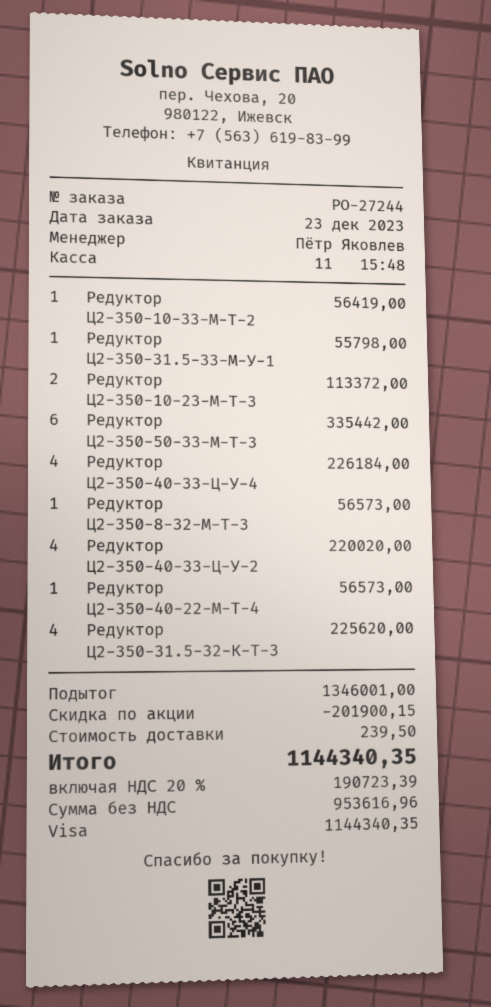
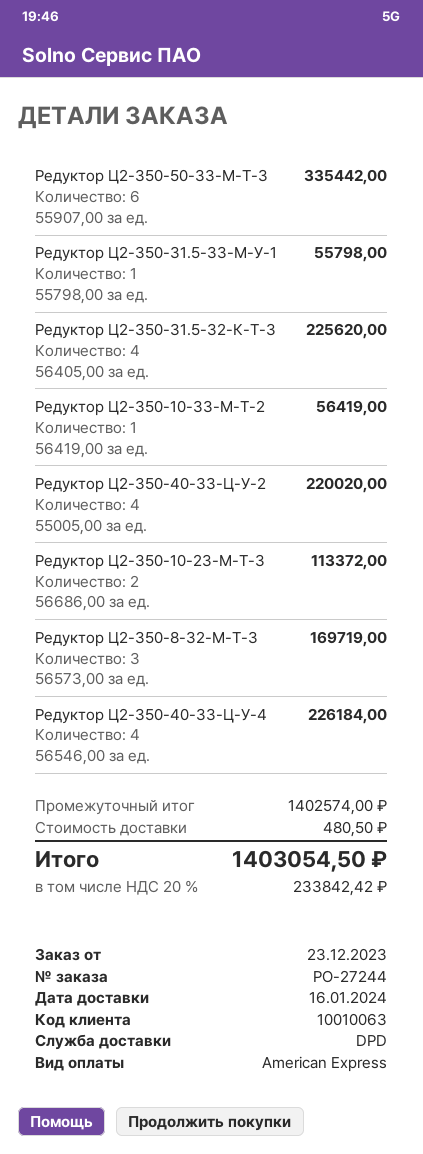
payment method: Visa -> American Express
Редуктор Ц2-350-8-32-М-Т-3: 1 for 56573.00 -> 3 for 169719.00
Редуктор Ц2-350-40-22-М-Т-4: 1 for 56573.00 -> none
subtotal: 1346001.00 -> 1402574.00
discount: 201900.15 -> none
shipping: 239.50 -> 480.50
tax: 20% = 190723.39 -> 20% = 233842.42
total: 1144340.35 -> 1403054.50

